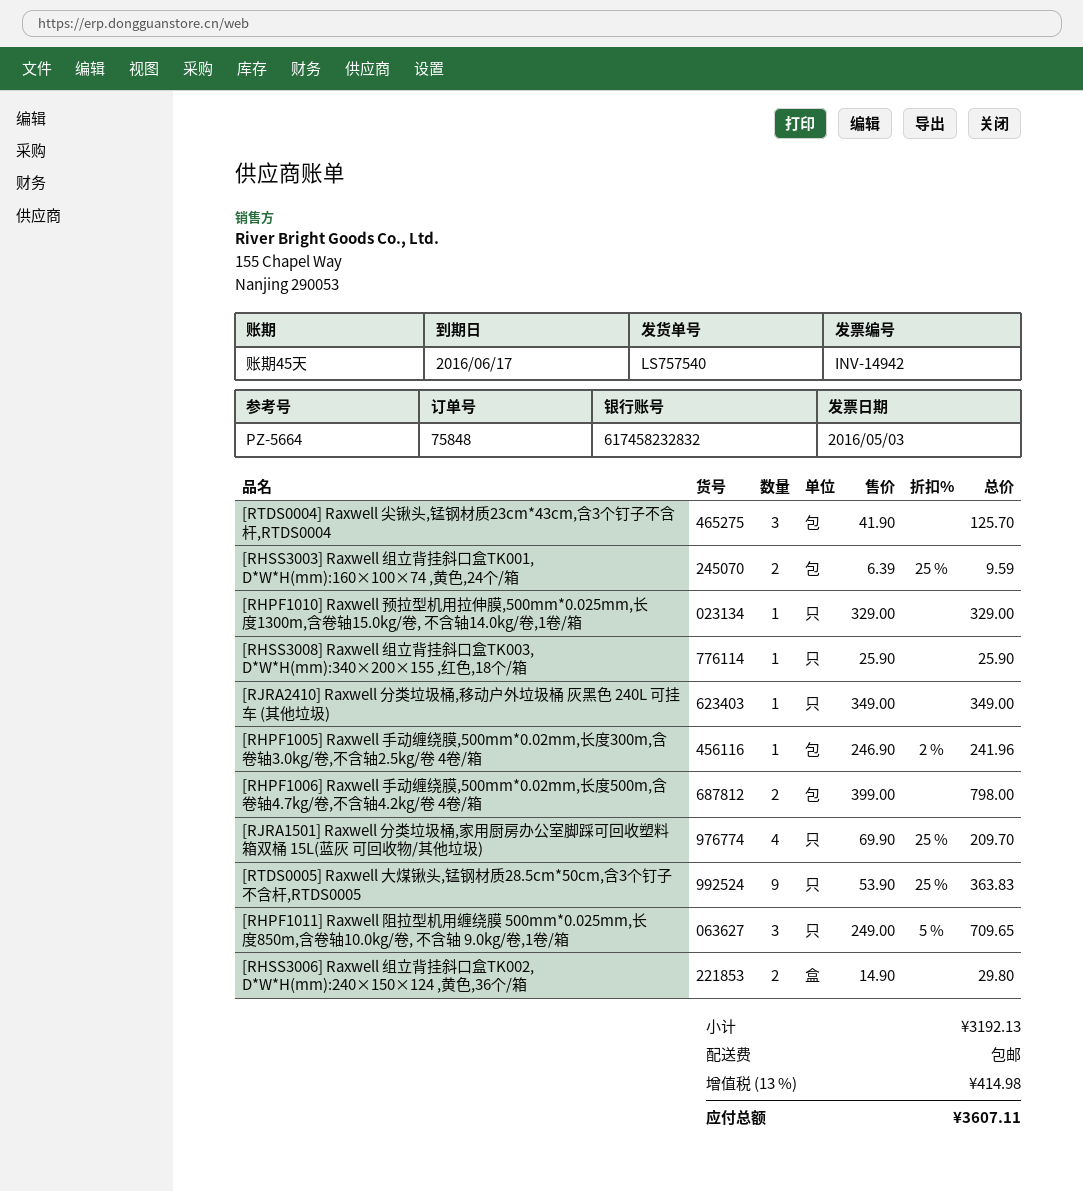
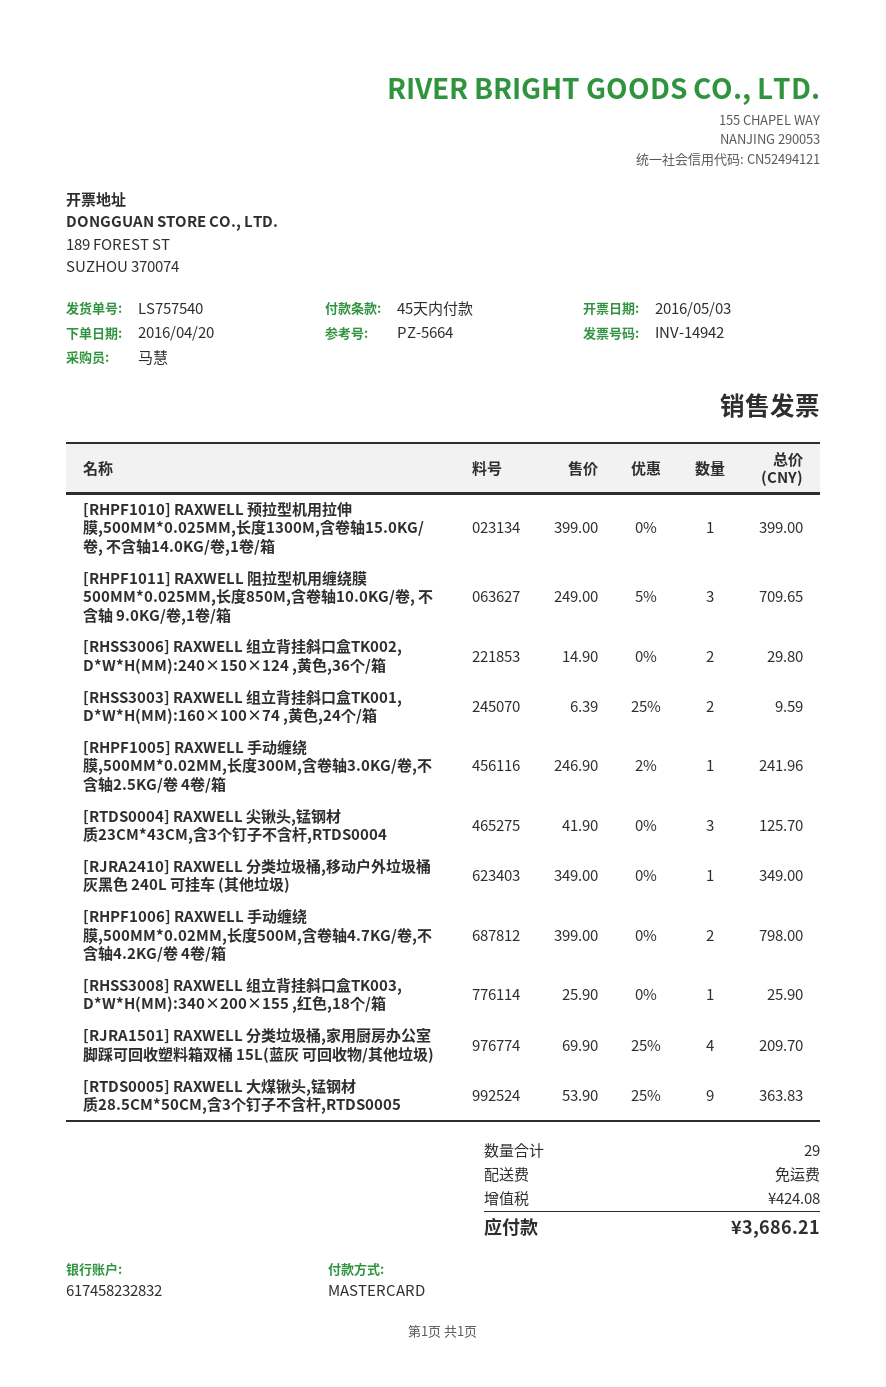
[RHPF1010] Raxwell 预拉型机用拉伸膜,500mm*0.025mm,长度1300m,含卷轴15.0kg/卷, 不含轴14.0kg/卷,1卷/箱: 1 x 329.00 = 329.00 -> 1 x 399.00 = 399.00
tax: 414.98 -> 424.08
total: 3607.11 -> 3686.21

